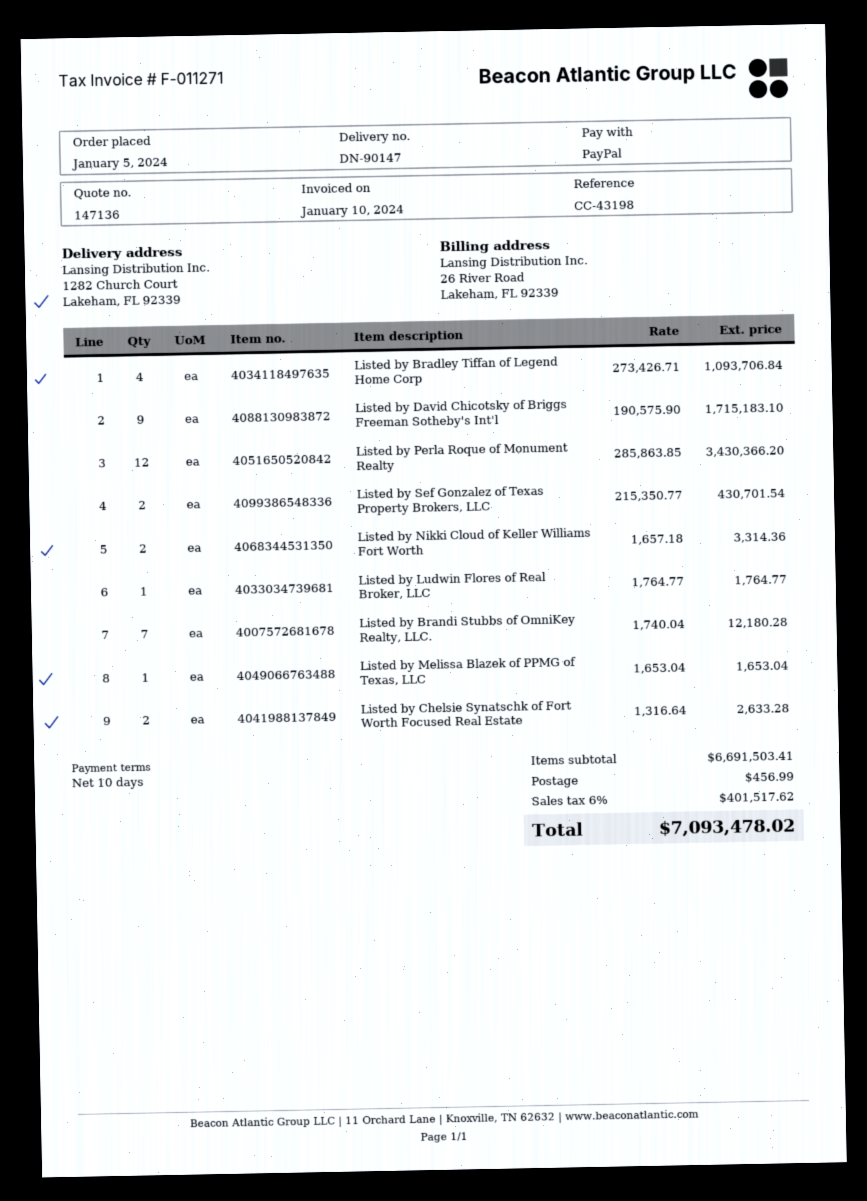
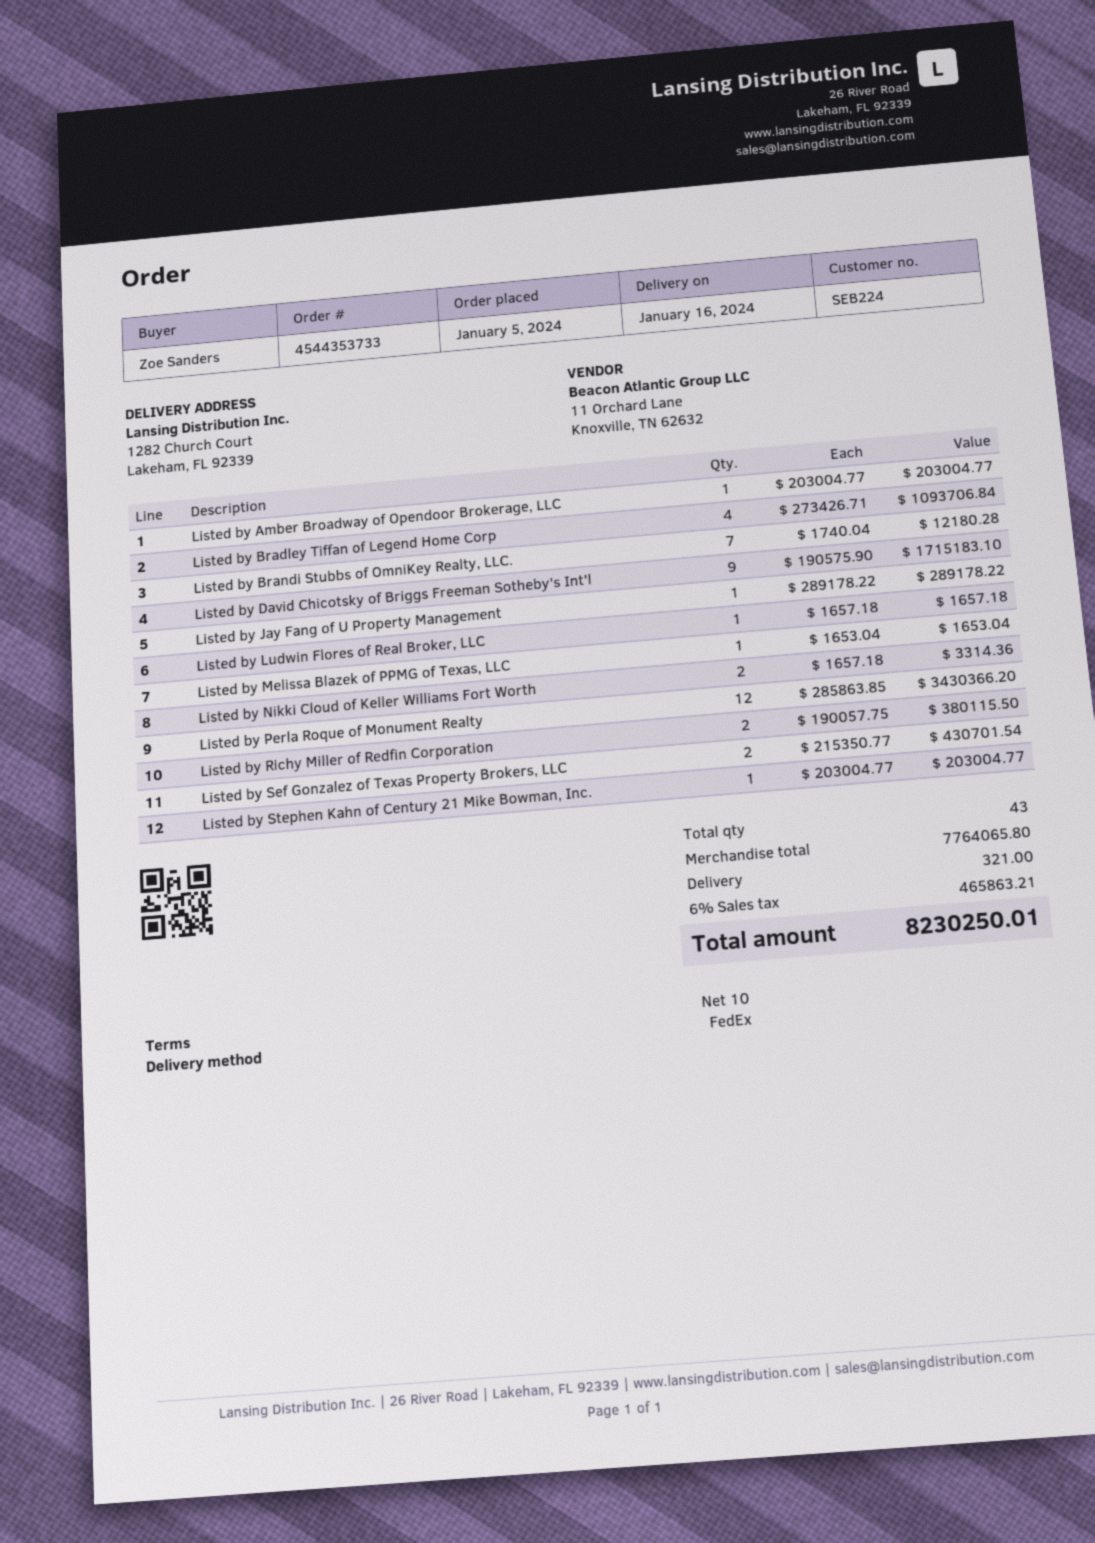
Listed by Ludwin Flores of Real Broker, LLC: 1 x 1764.77 = 1764.77 -> 1 x 1657.18 = 1657.18
Listed by Chelsie Synatschk of Fort Worth Focused Real Estate: 2 x 1316.64 = 2633.28 -> none
Listed by Amber Broadway of Opendoor Brokerage, LLC: none -> 1 x 203004.77 = 203004.77
Listed by Jay Fang of U Property Management: none -> 1 x 289178.22 = 289178.22
Listed by Richy Miller of Redfin Corporation: none -> 2 x 190057.75 = 380115.50
Listed by Stephen Kahn of Century 21 Mike Bowman, Inc.: none -> 1 x 203004.77 = 203004.77
subtotal: 6691503.41 -> 7764065.80
shipping: 456.99 -> 321.00
tax: 6% = 401517.62 -> 6% = 465863.21
total: 7093478.02 -> 8230250.01

